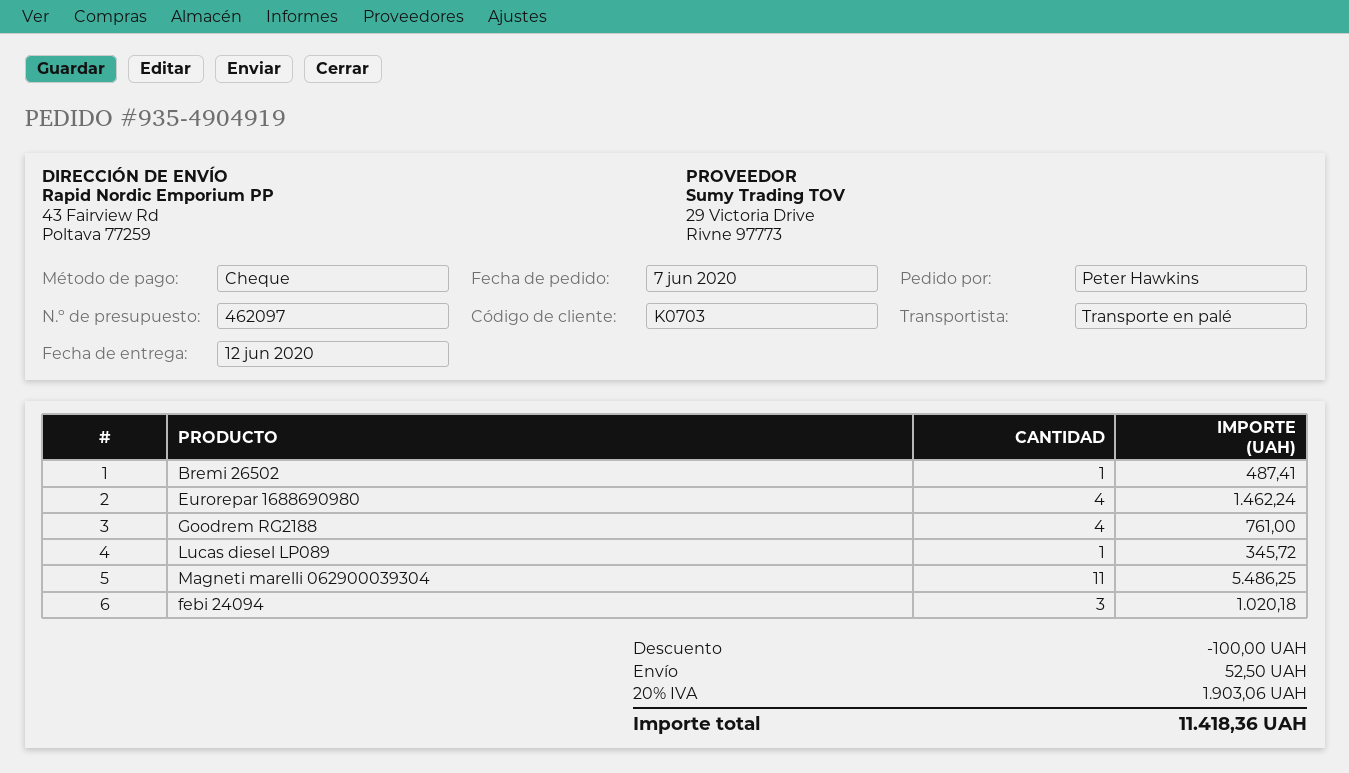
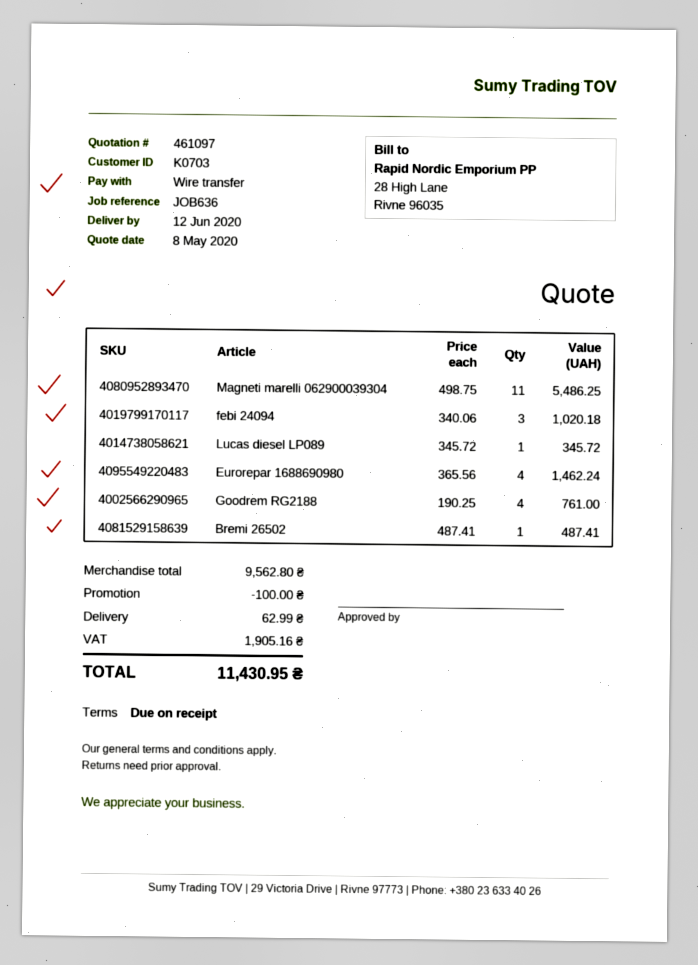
quote number: 462097 -> 461097
payment method: cheque -> bank transfer
shipping: 52.50 -> 62.99
tax: 1903.06 -> 1905.16
total: 11418.36 -> 11430.95

